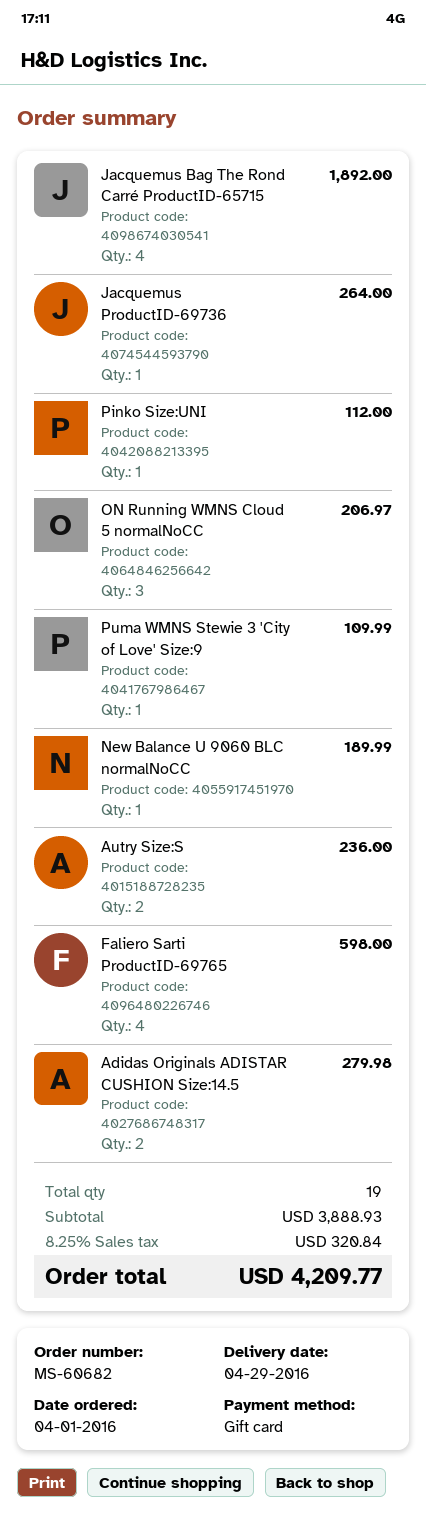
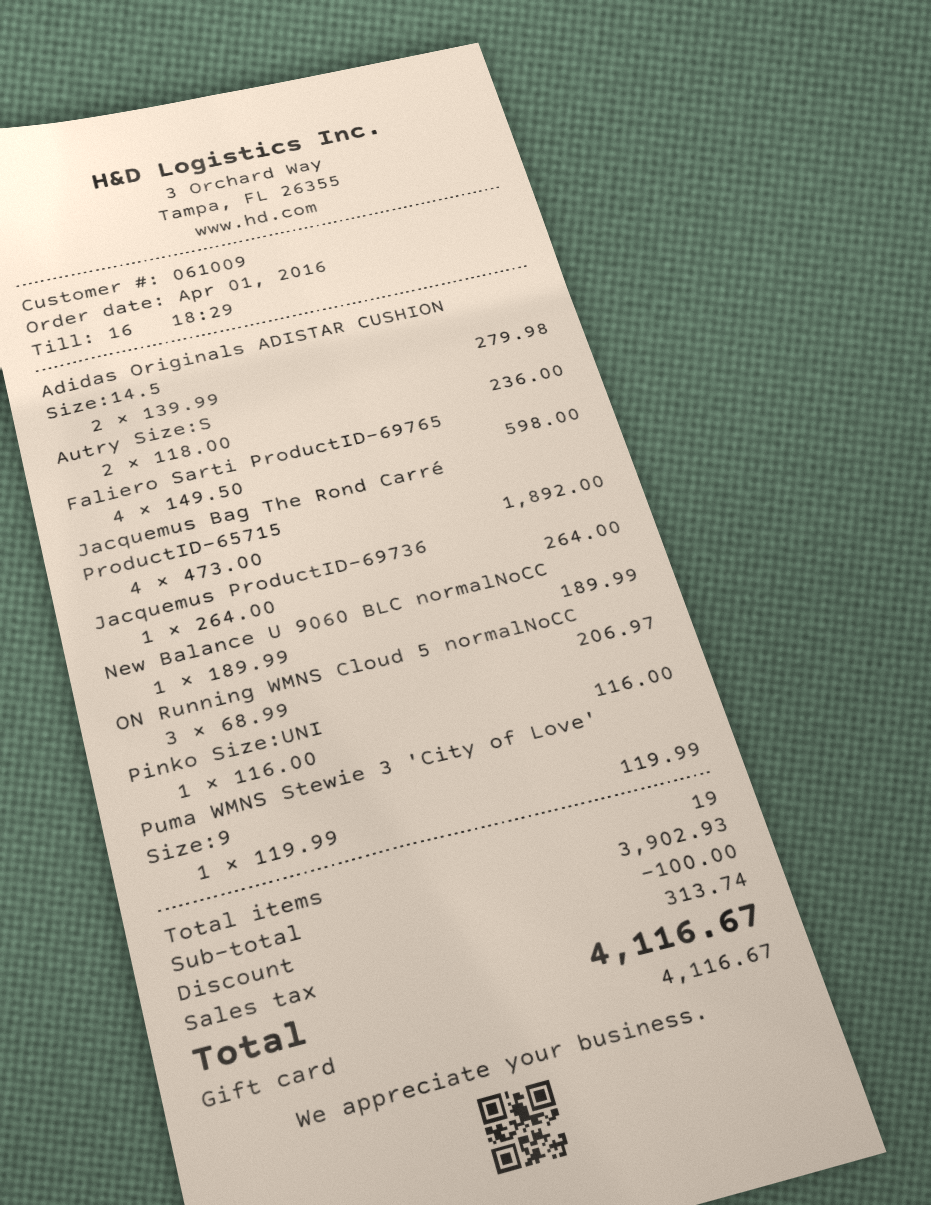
Pinko Size:UNI: 1 for 112.00 -> 1 for 116.00
Puma WMNS Stewie 3 'City of Love' Size:9: 1 for 109.99 -> 1 for 119.99
subtotal: 3888.93 -> 3902.93
discount: none -> 100.00
tax: 320.84 -> 313.74
total: 4209.77 -> 4116.67

